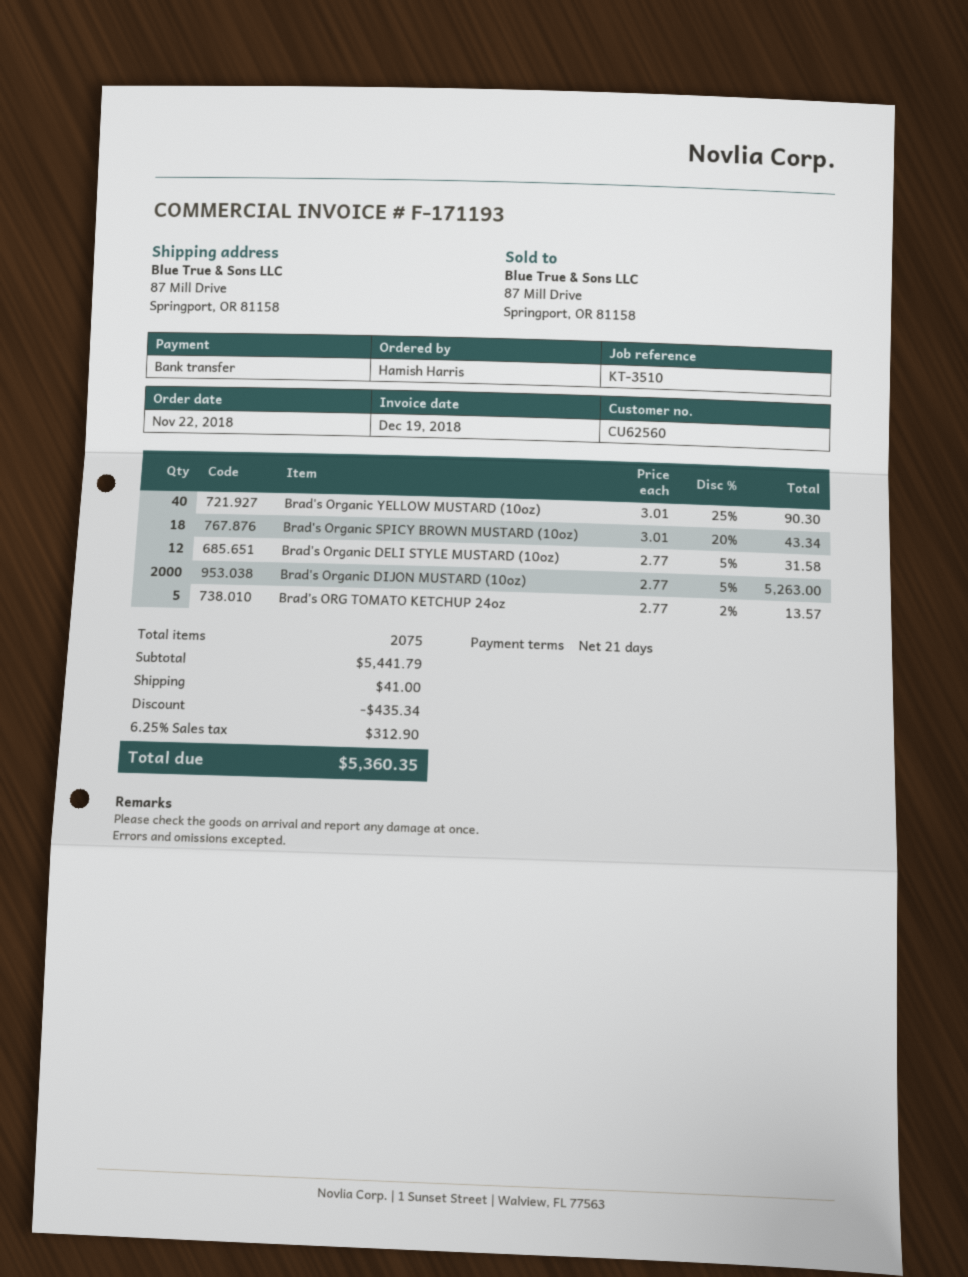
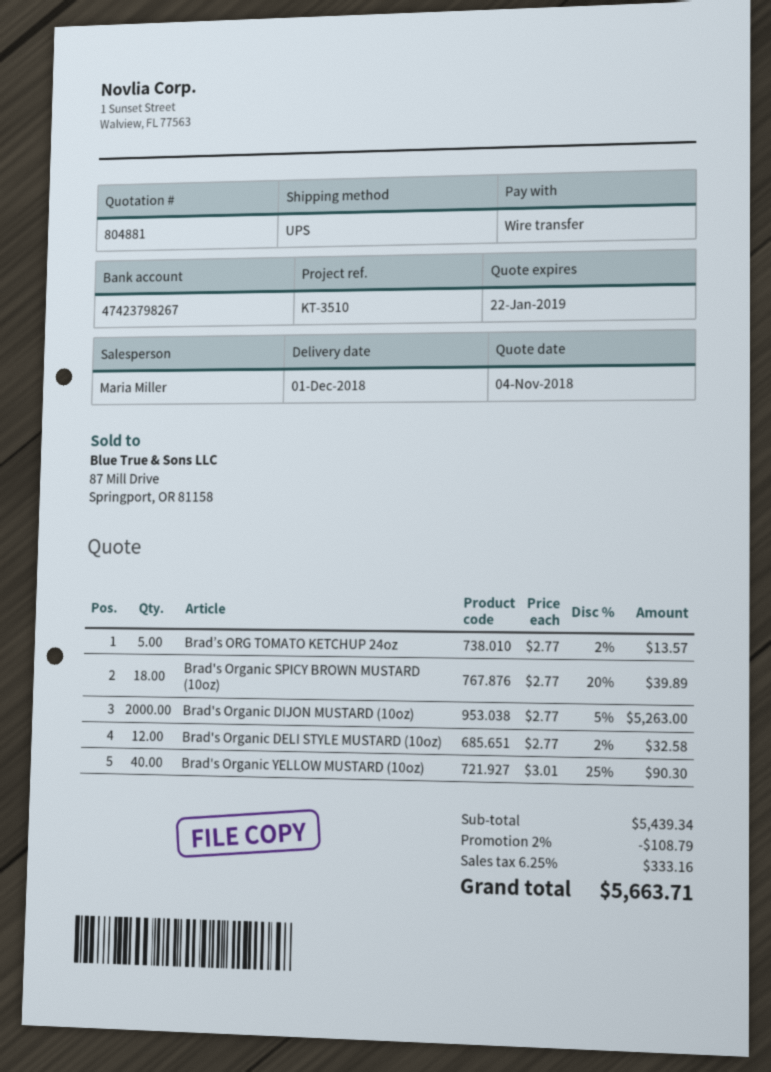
Brad's Organic SPICY BROWN MUSTARD (10oz): 18 x 3.01 - 20% = 43.34 -> 18 x 2.77 - 20% = 39.89
Brad's Organic DELI STYLE MUSTARD (10oz): 12 x 2.77 - 5% = 31.58 -> 12 x 2.77 - 2% = 32.58
subtotal: 5441.79 -> 5439.34
discount: 435.34 -> 108.79
shipping: 41.00 -> none
tax: 6.25% = 312.90 -> 6.25% = 333.16
total: 5360.35 -> 5663.71

